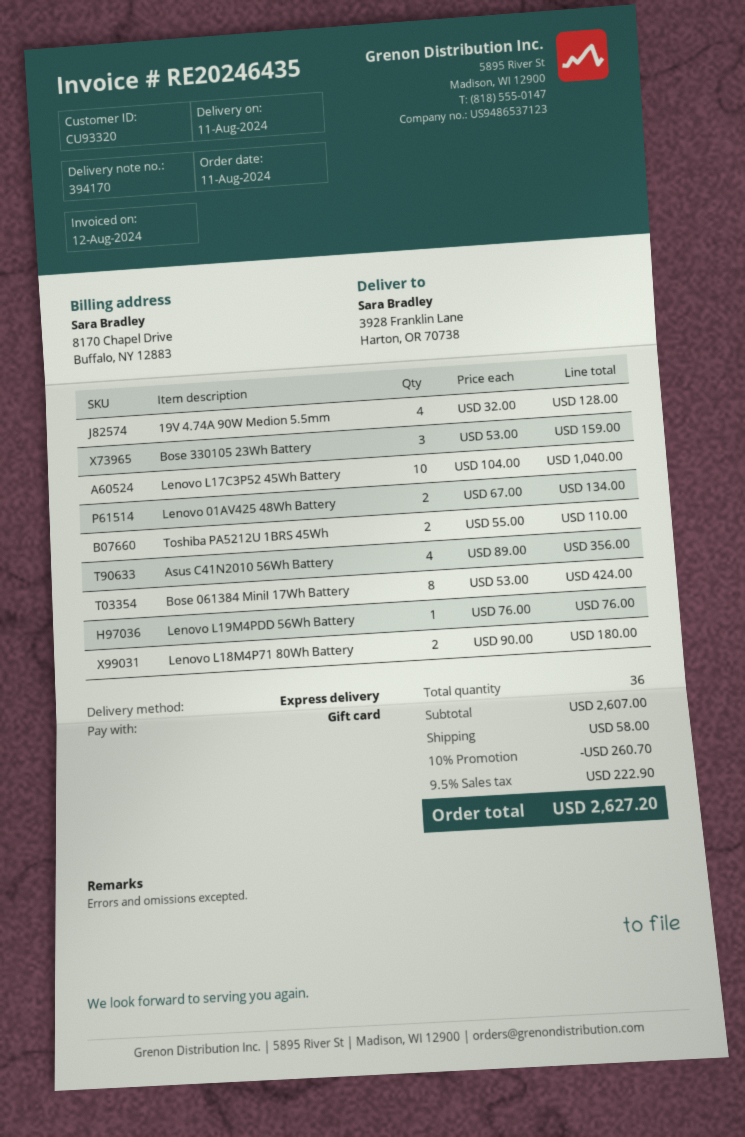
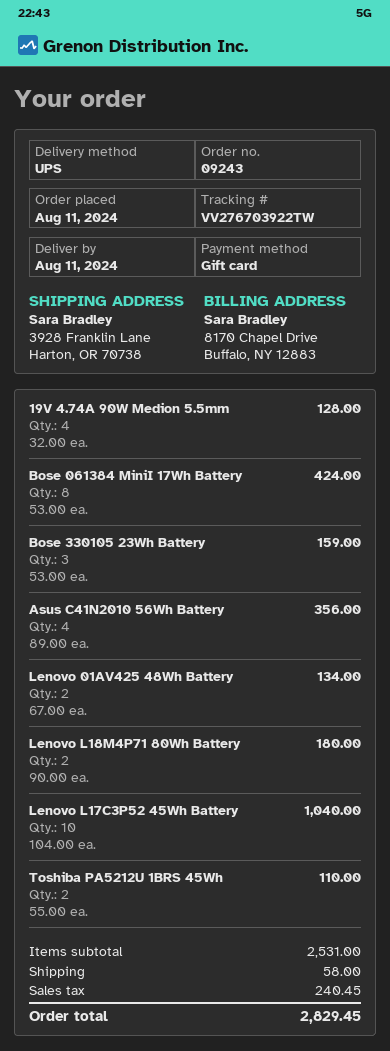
shipping method: express -> UPS
Lenovo L19M4PDD 56Wh Battery: 1 x 76.00 = 76.00 -> none
subtotal: 2607.00 -> 2531.00
discount: 10% = 260.70 -> none
tax: 222.90 -> 240.45
total: 2627.20 -> 2829.45

